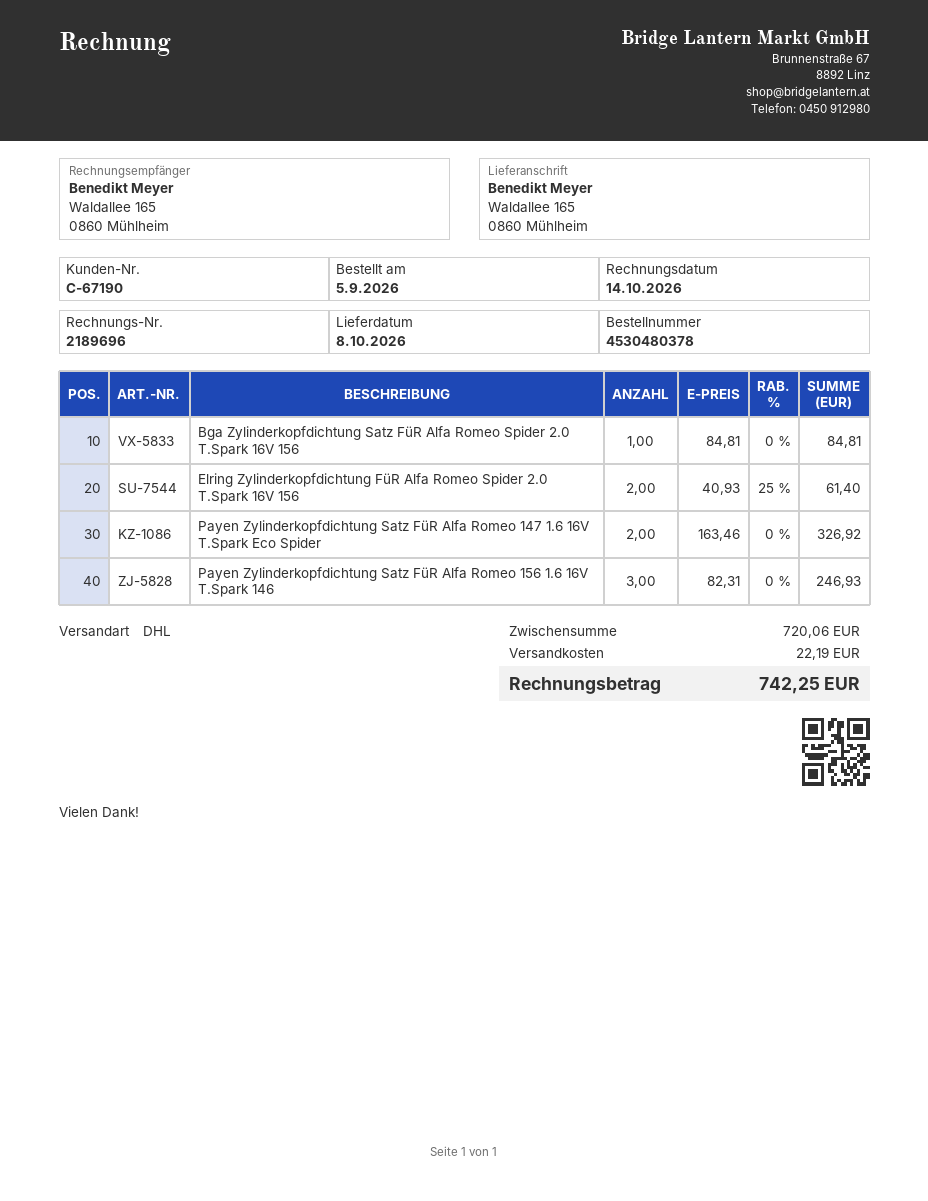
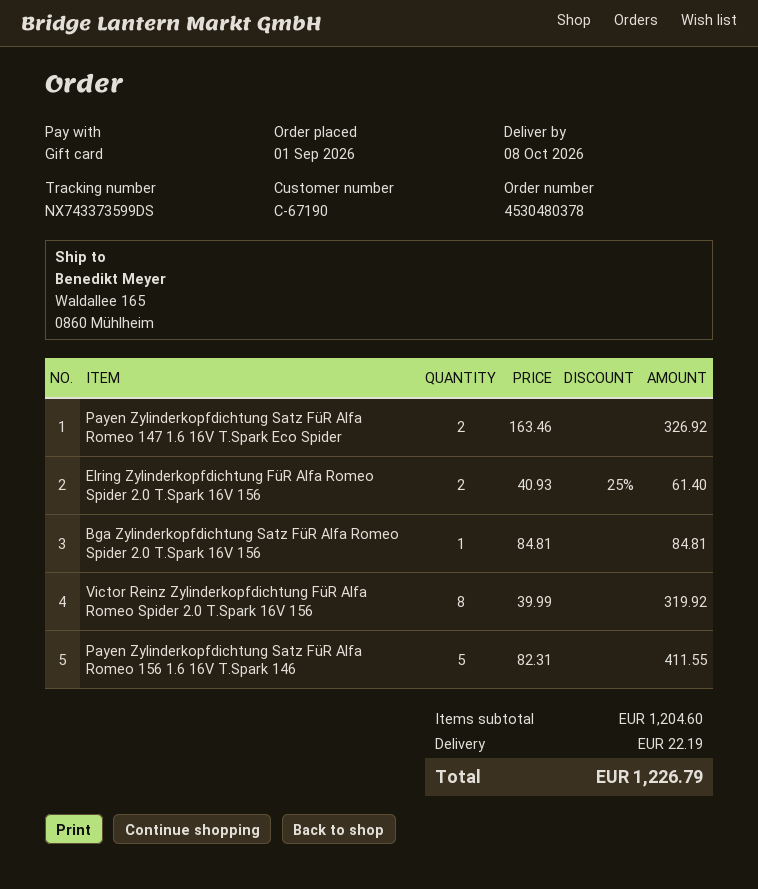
order date: 2026-09-05 -> 2026-09-01
Payen Zylinderkopfdichtung Satz FüR Alfa Romeo 156 1.6 16V T.Spark 146: 3 x 82.31 = 246.93 -> 5 x 82.31 = 411.55
Victor Reinz Zylinderkopfdichtung FüR Alfa Romeo Spider 2.0 T.Spark 16V 156: none -> 8 x 39.99 = 319.92
subtotal: 720.06 -> 1204.60
total: 742.25 -> 1226.79

